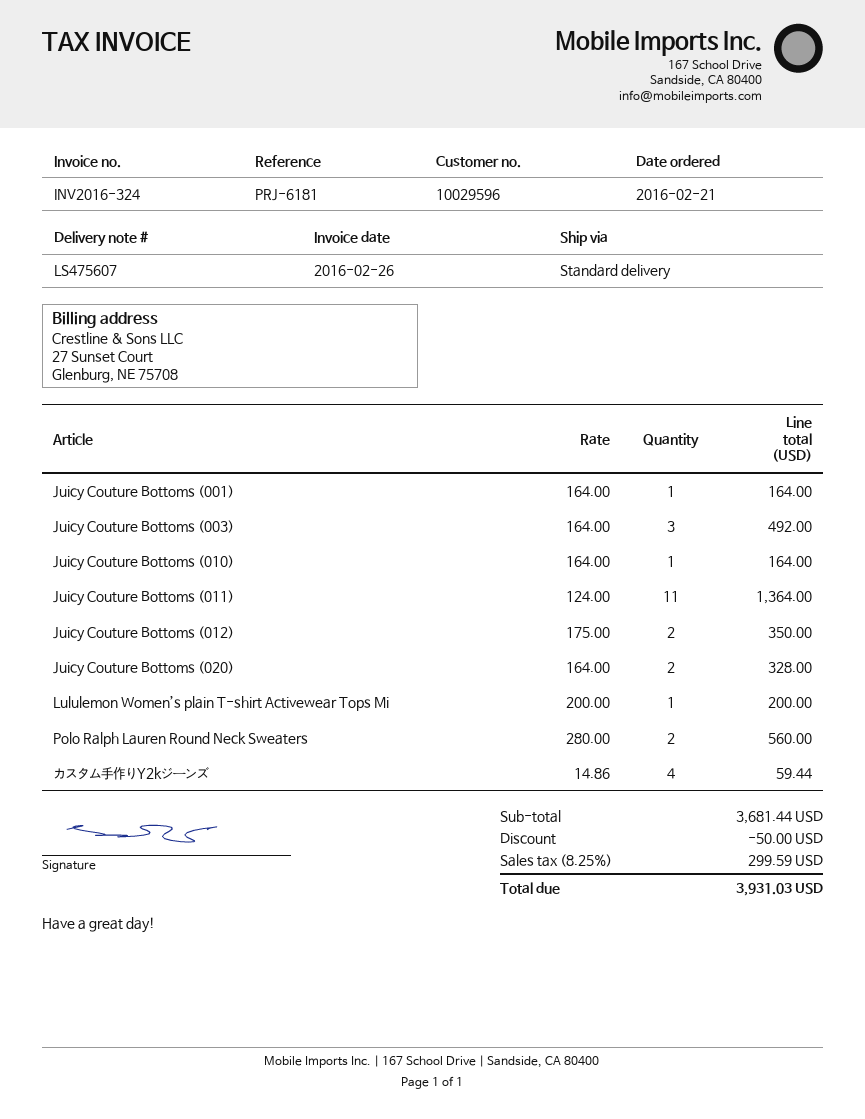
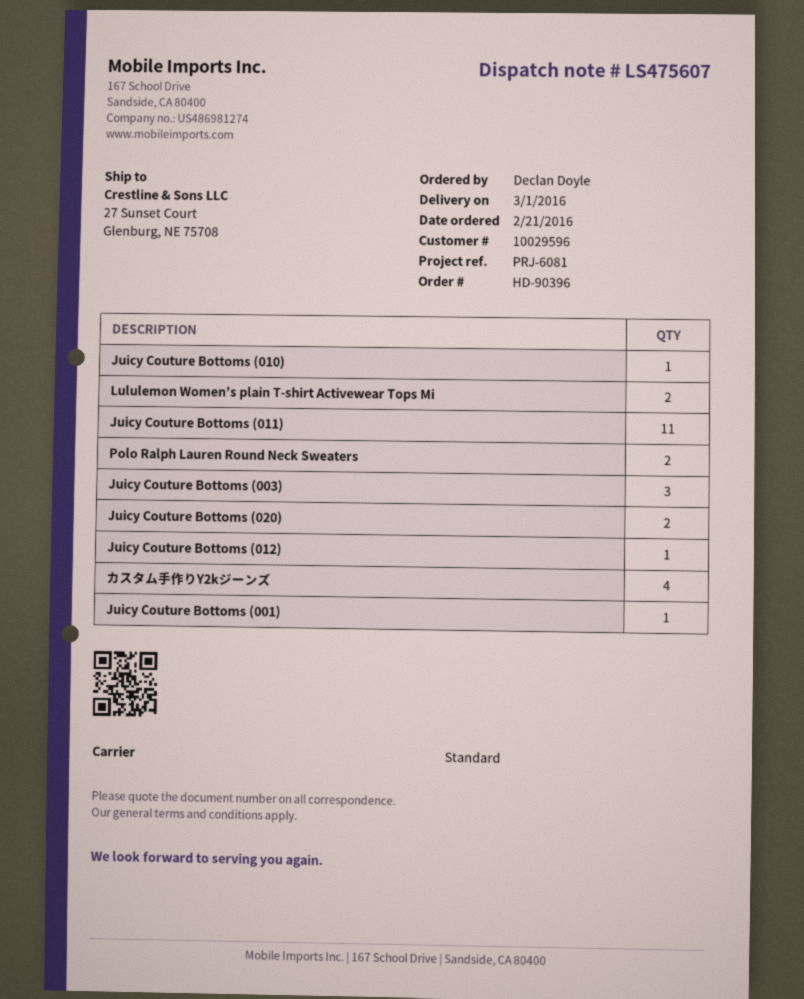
reference: PRJ-6181 -> PRJ-6081
Juicy Couture Bottoms (012): 2 -> 1
Lululemon Women’s plain T-shirt Activewear Tops Mi: 1 -> 2

